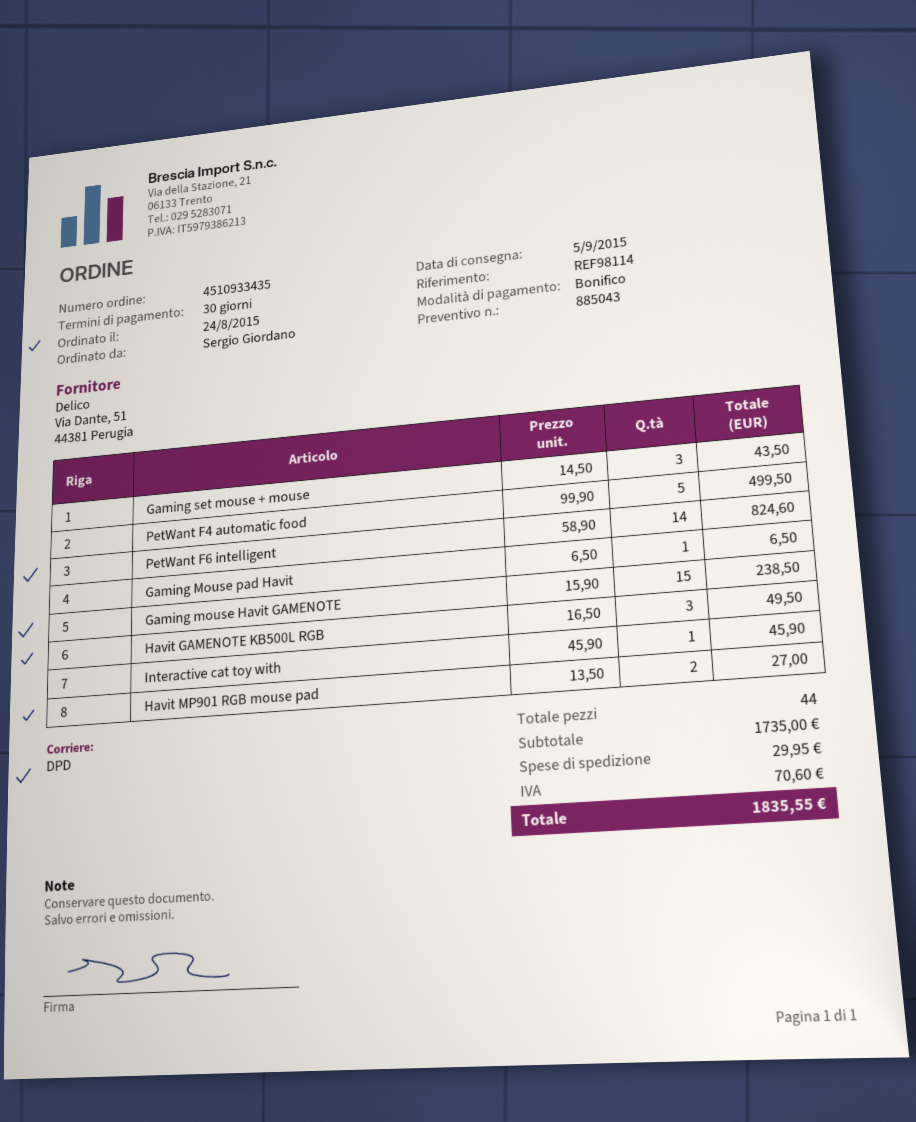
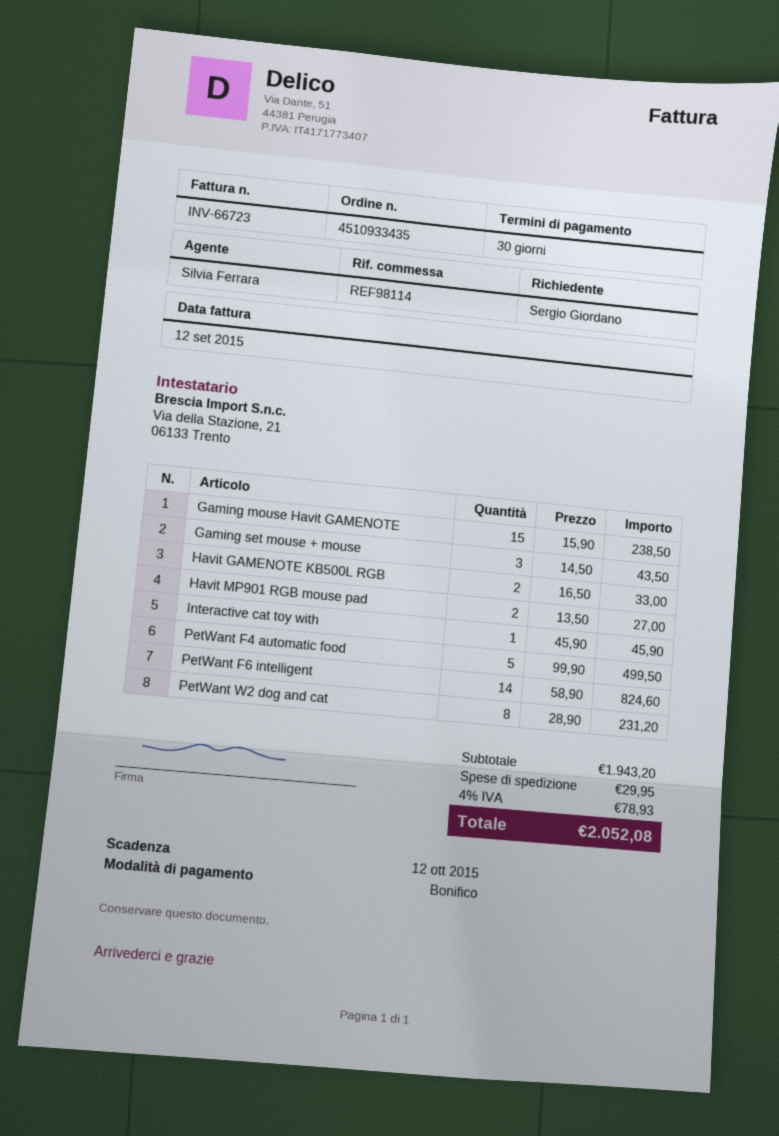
Gaming Mouse pad Havit: 1 x 6.50 = 6.50 -> none
Havit GAMENOTE KB500L RGB: 3 x 16.50 = 49.50 -> 2 x 16.50 = 33.00
PetWant W2 dog and cat: none -> 8 x 28.90 = 231.20
subtotal: 1735.00 -> 1943.20
tax: 70.60 -> 78.93
total: 1835.55 -> 2052.08

